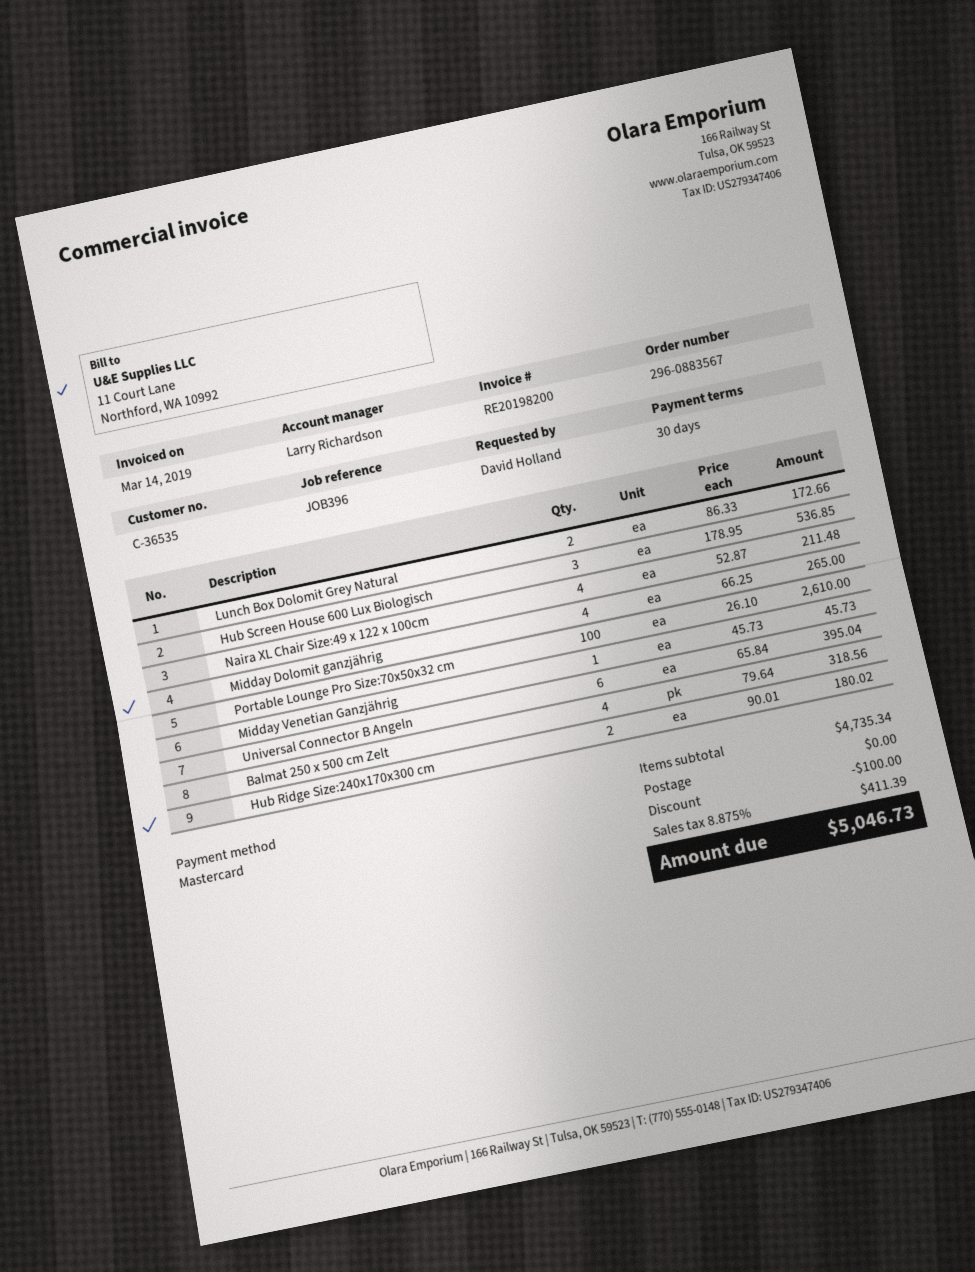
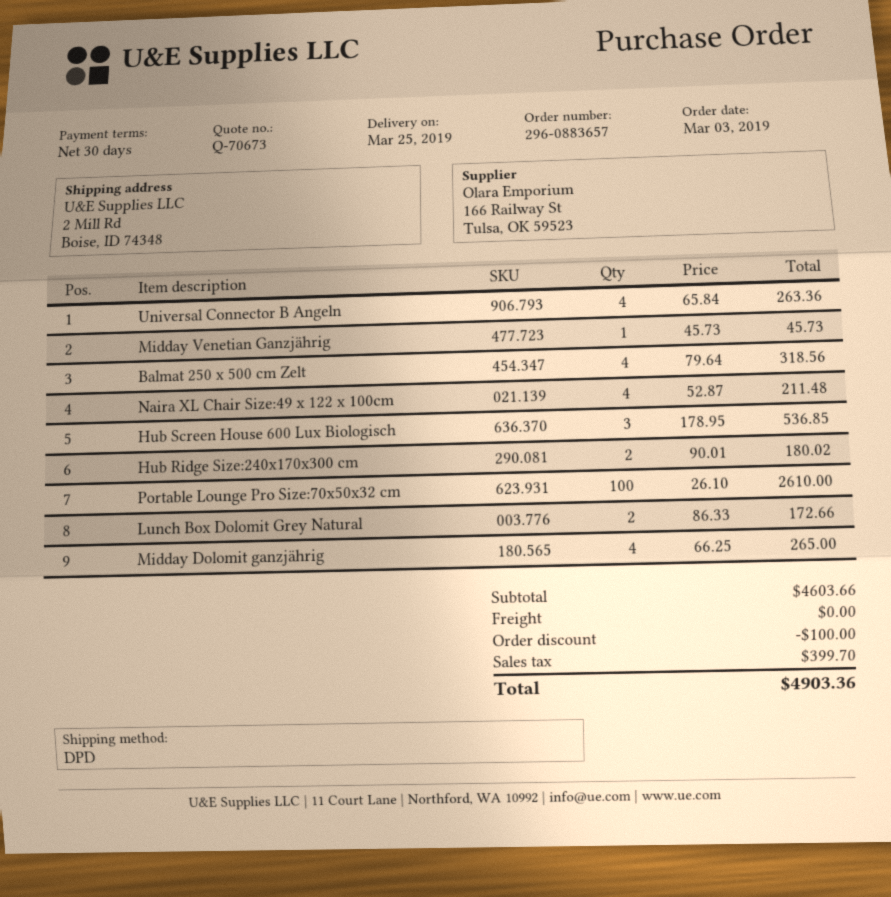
order number: 296-0883567 -> 296-0883657
Universal Connector B Angeln: 6 x 65.84 = 395.04 -> 4 x 65.84 = 263.36
subtotal: 4735.34 -> 4603.66
tax: 411.39 -> 399.70
total: 5046.73 -> 4903.36

